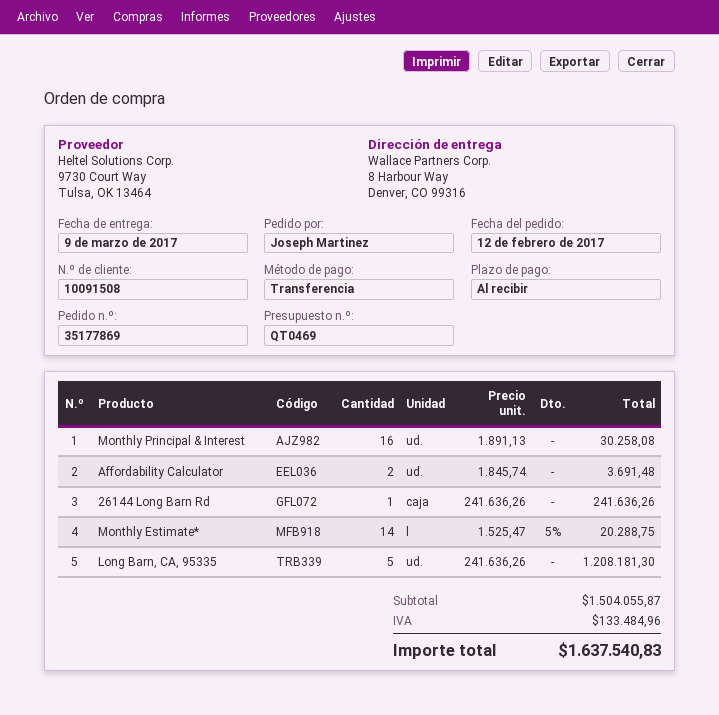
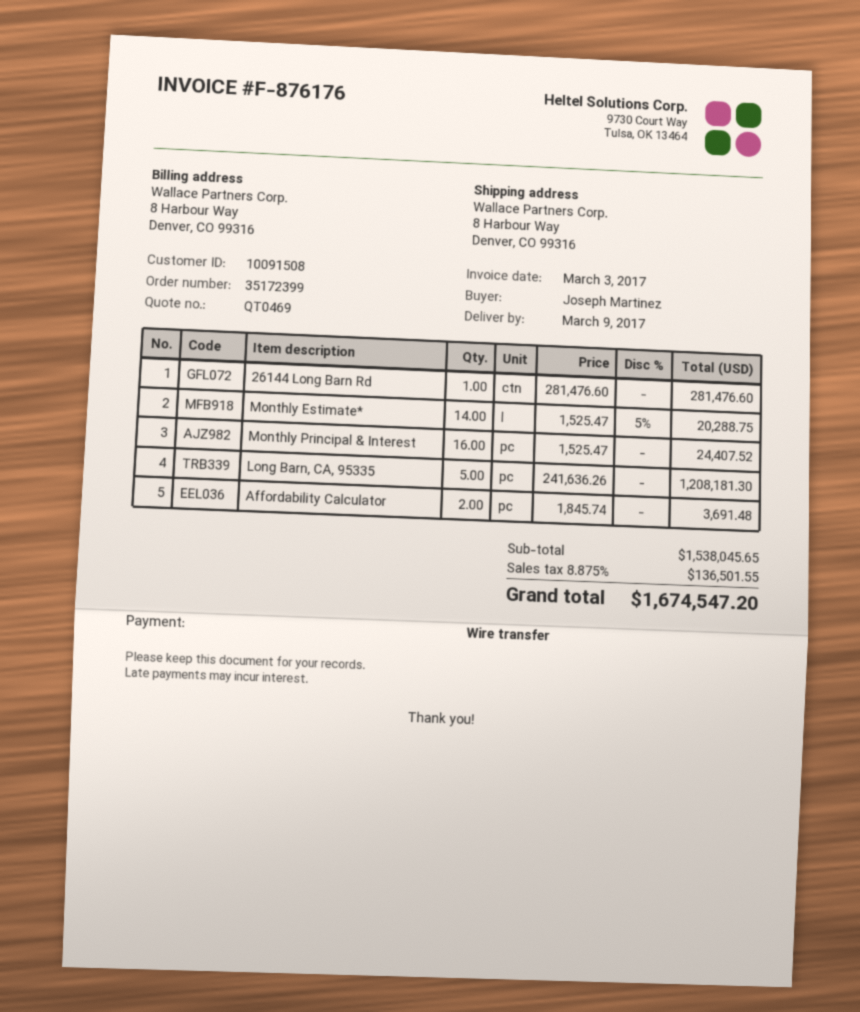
order number: 35177869 -> 35172399
Monthly Principal & Interest: 16 x 1891.13 = 30258.08 -> 16 x 1525.47 = 24407.52
26144 Long Barn Rd: 1 x 241636.26 = 241636.26 -> 1 x 281476.60 = 281476.60
subtotal: 1504055.87 -> 1538045.65
tax: 133484.96 -> 136501.55
total: 1637540.83 -> 1674547.20

